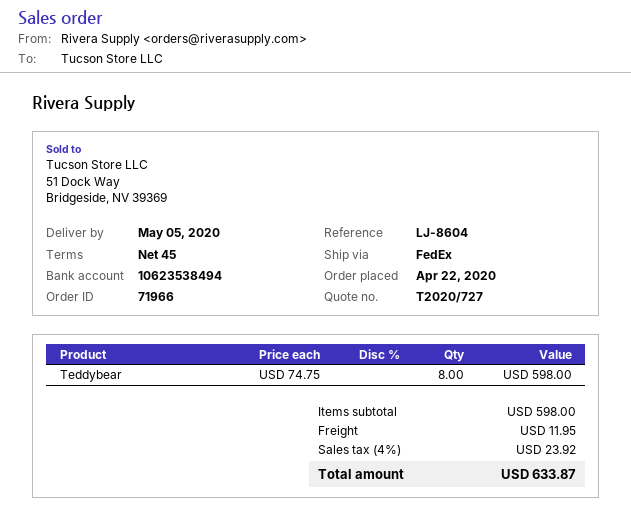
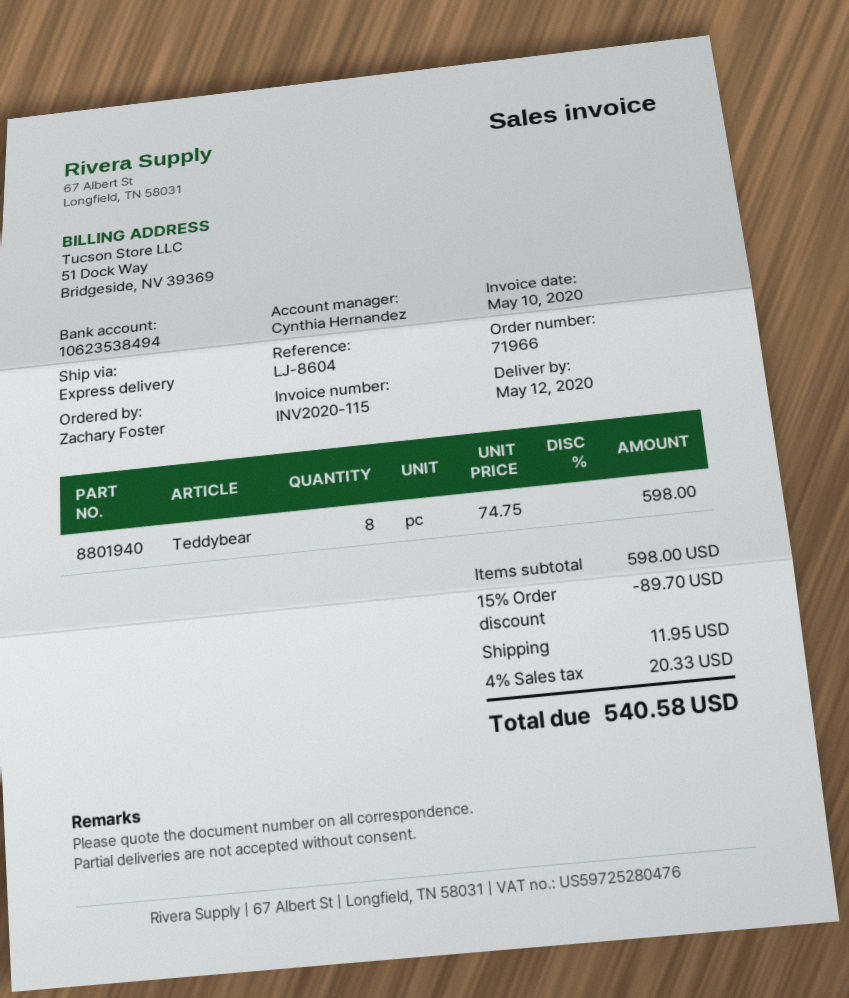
delivery date: 2020-05-05 -> 2020-05-12
shipping method: FedEx -> express
discount: none -> 15% = 89.70
tax: 4% = 23.92 -> 4% = 20.33
total: 633.87 -> 540.58

